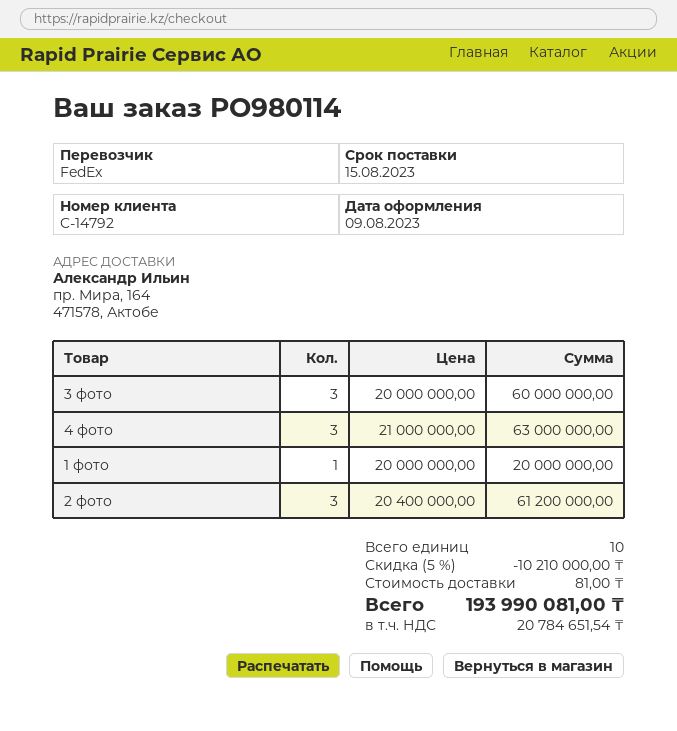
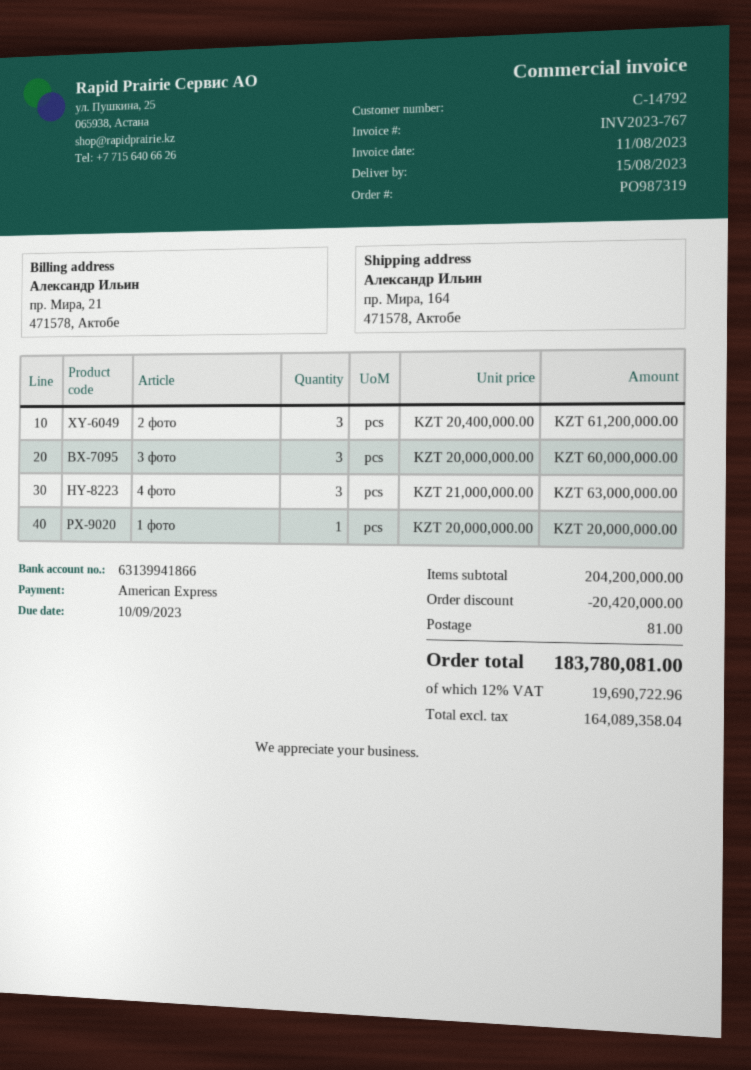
order number: PO980114 -> PO987319
discount: 10210000.00 -> 20420000.00
tax: 20784651.54 -> 19690722.96
total: 193990081.00 -> 183780081.00

